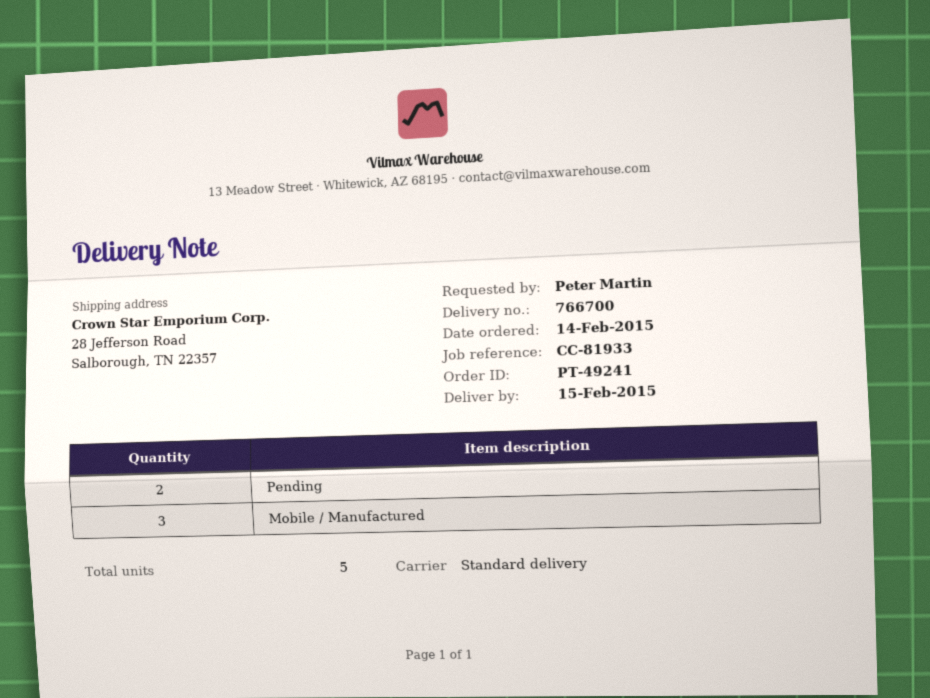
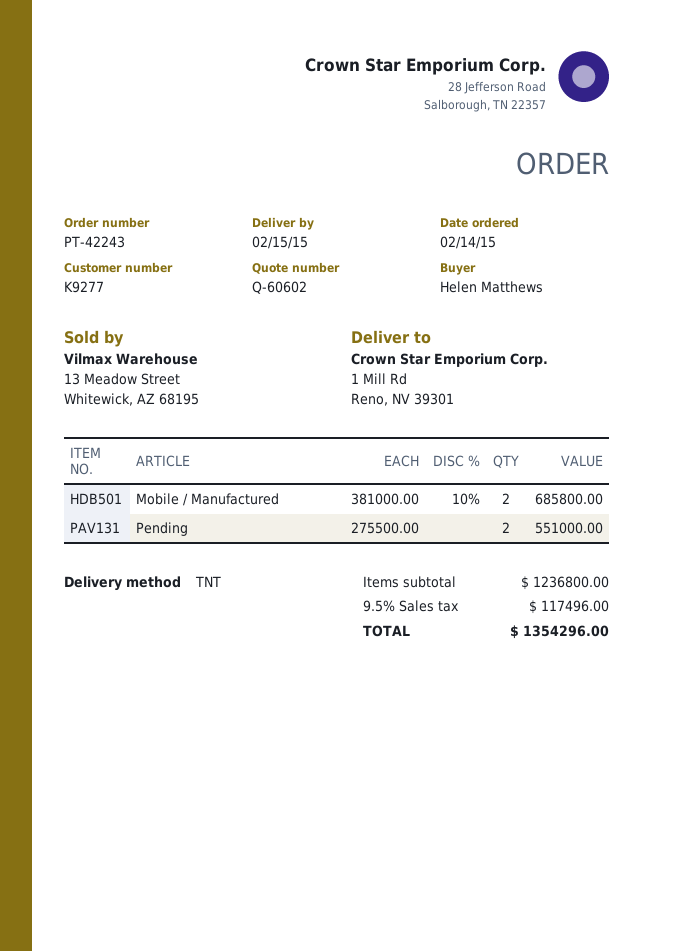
order number: PT-49241 -> PT-42243
ordered by: Peter Martin -> Helen Matthews
shipping method: standard -> TNT
ship to: 28 Jefferson Road, Salborough, TN 22357 -> 1 Mill Rd, Reno, NV 39301
Mobile / Manufactured: 3 -> 2

